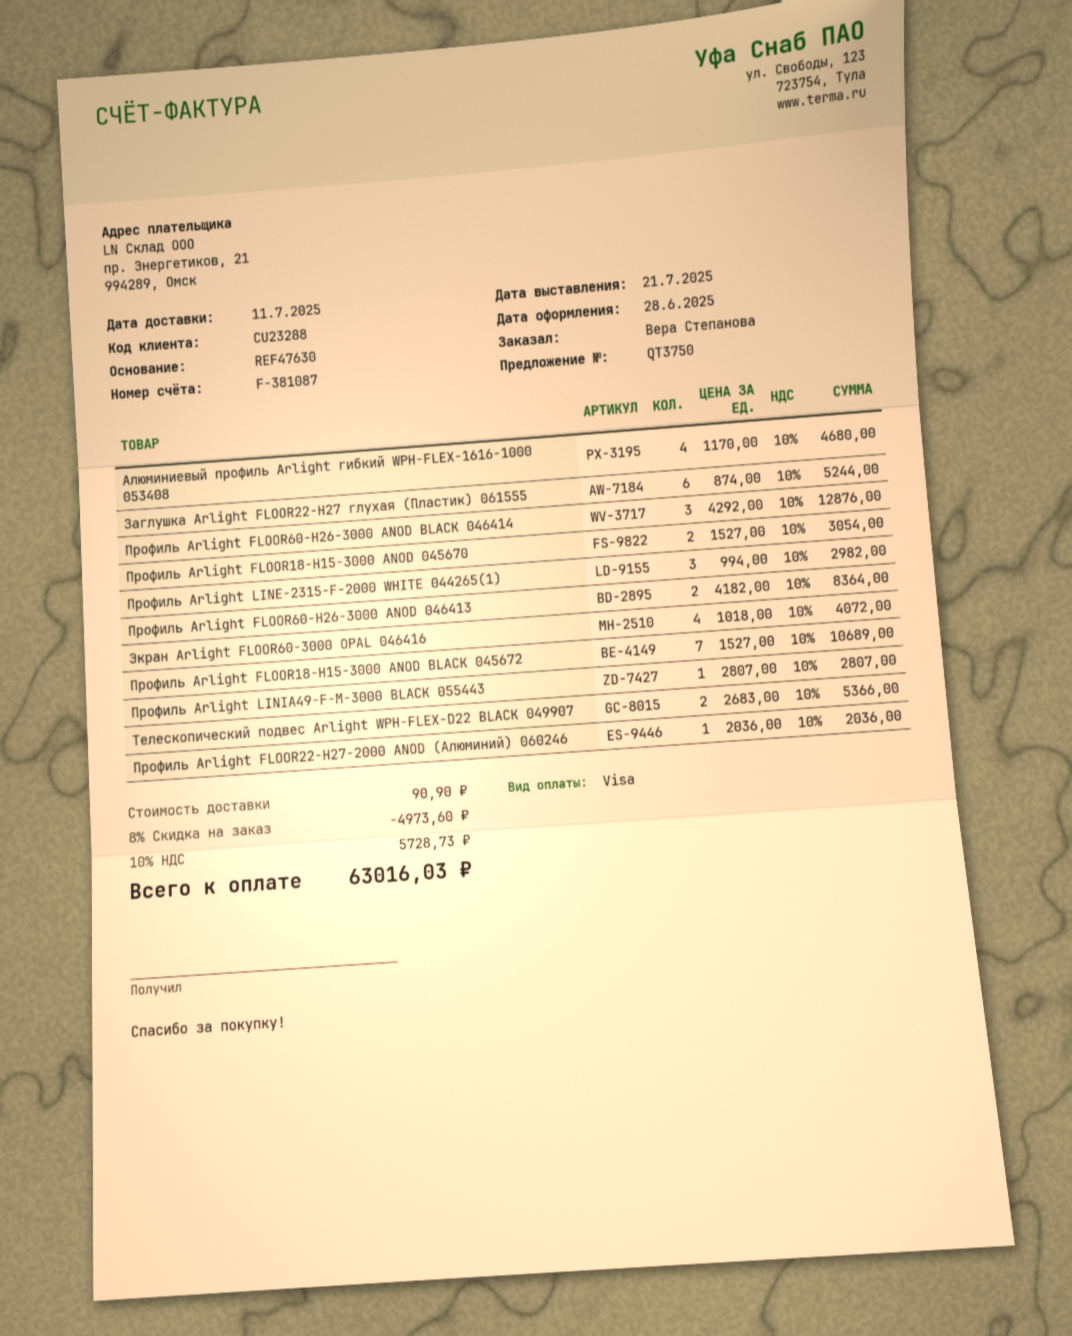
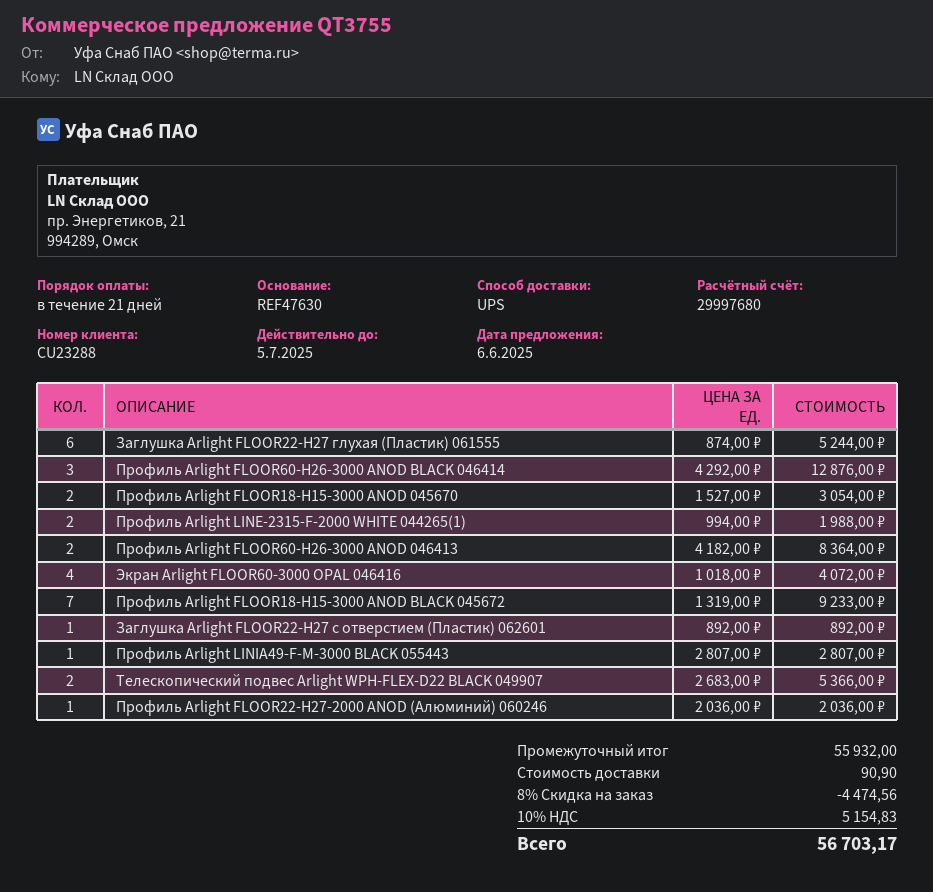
quote number: QT3750 -> QT3755
Алюминиевый профиль Arlight гибкий WPH-FLEX-1616-1000 053408: 4 x 1170.00 = 4680.00 -> none
Профиль Arlight LINE-2315-F-2000 WHITE 044265(1): 3 x 994.00 = 2982.00 -> 2 x 994.00 = 1988.00
Профиль Arlight FLOOR18-H15-3000 ANOD BLACK 045672: 7 x 1527.00 = 10689.00 -> 7 x 1319.00 = 9233.00
Заглушка Arlight FLOOR22-H27 c отверстием (Пластик) 062601: none -> 1 x 892.00 = 892.00
discount: 8% = 4973.60 -> 8% = 4474.56
tax: 10% = 5728.73 -> 10% = 5154.83
total: 63016.03 -> 56703.17

